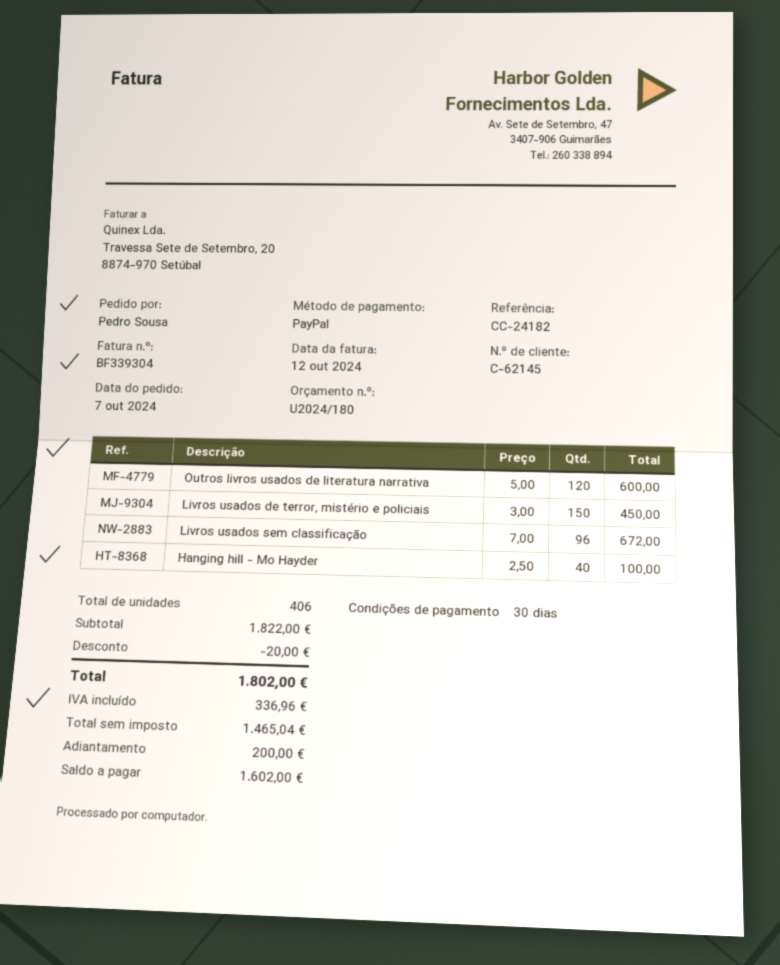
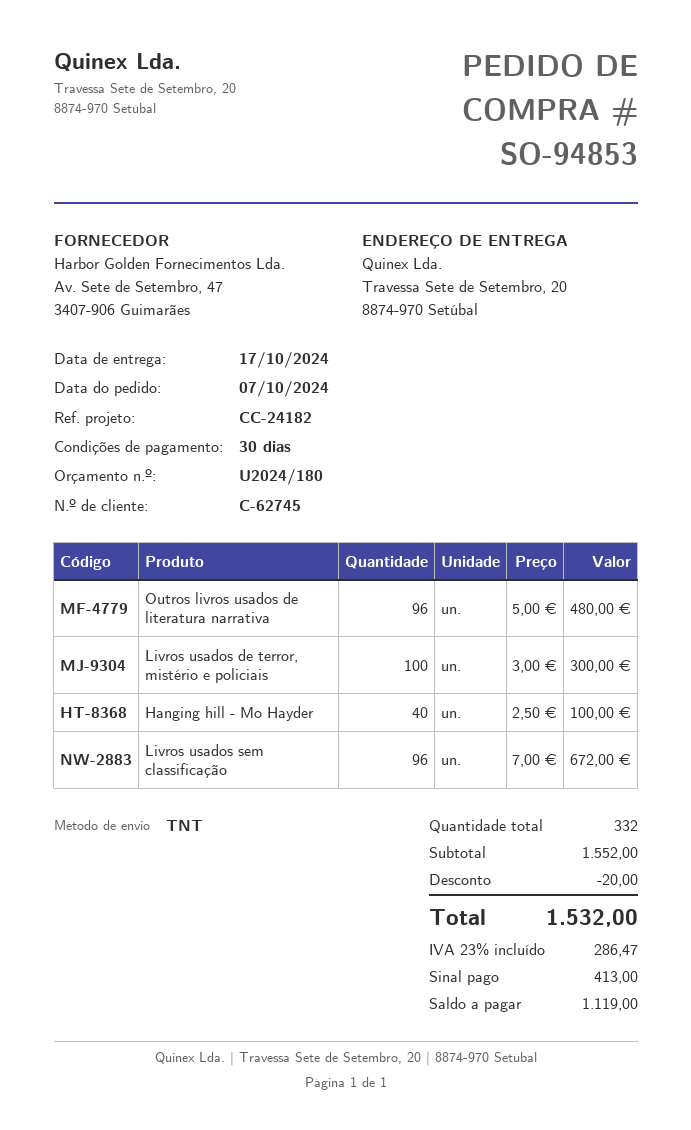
customer number: C-62145 -> C-62745
Outros livros usados de literatura narrativa: 120 x 5.00 = 600.00 -> 96 x 5.00 = 480.00
Livros usados de terror, mistério e policiais: 150 x 3.00 = 450.00 -> 100 x 3.00 = 300.00
total quantity: 406 -> 332
subtotal: 1822.00 -> 1552.00
tax: 336.96 -> 286.47
total: 1802.00 -> 1532.00
deposit: 200.00 -> 413.00
balance: 1602.00 -> 1119.00

